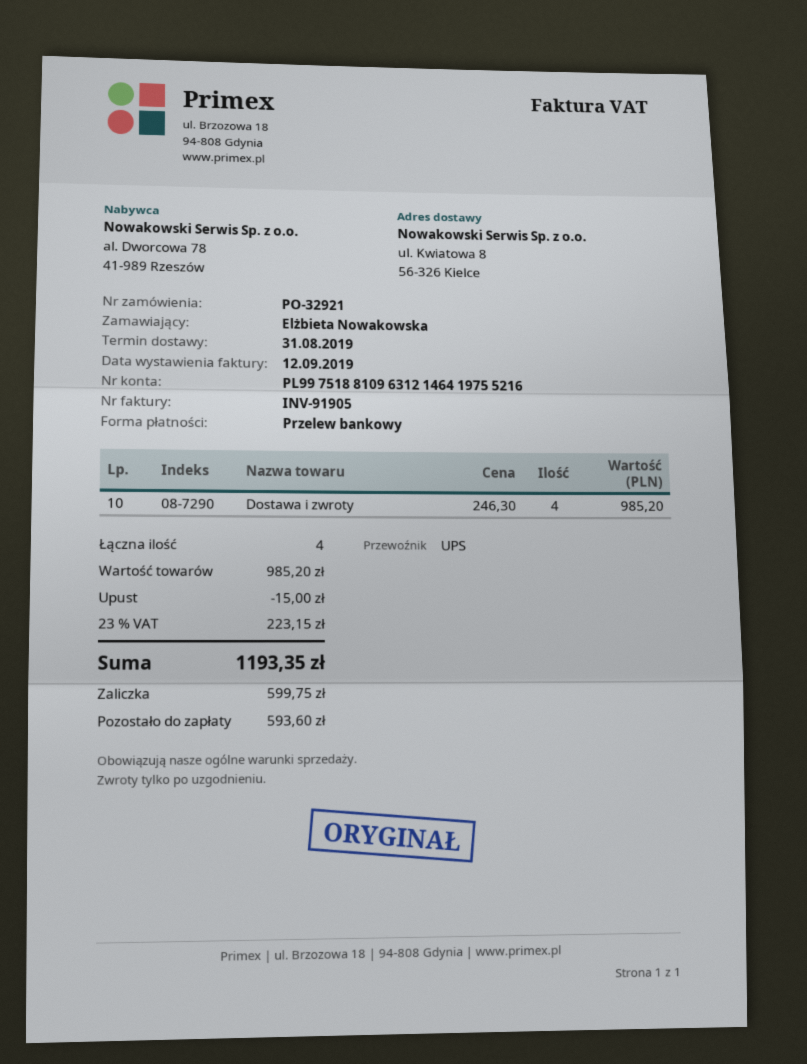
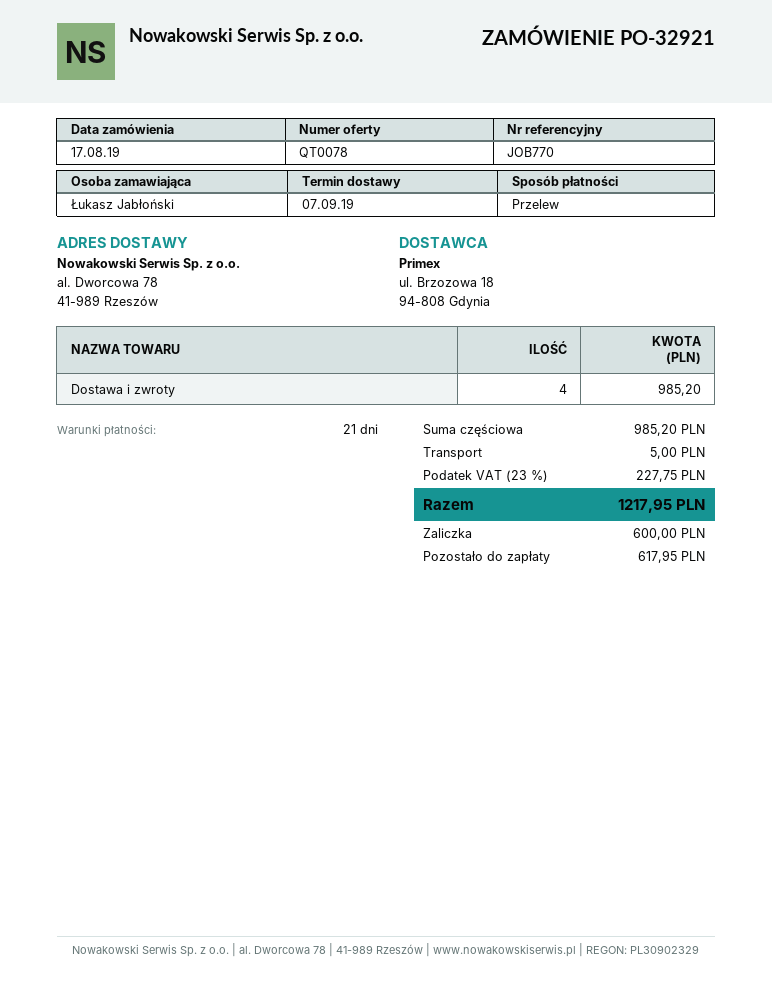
delivery date: 2019-08-31 -> 2019-09-07
ordered by: Elżbieta Nowakowska -> Łukasz Jabłoński
ship to: ul. Kwiatowa 8, 56-326 Kielce -> al. Dworcowa 78, 41-989 Rzeszów
discount: 15.00 -> none
shipping: none -> 5.00
tax: 23% = 223.15 -> 23% = 227.75
total: 1193.35 -> 1217.95
deposit: 599.75 -> 600.00
balance: 593.60 -> 617.95

